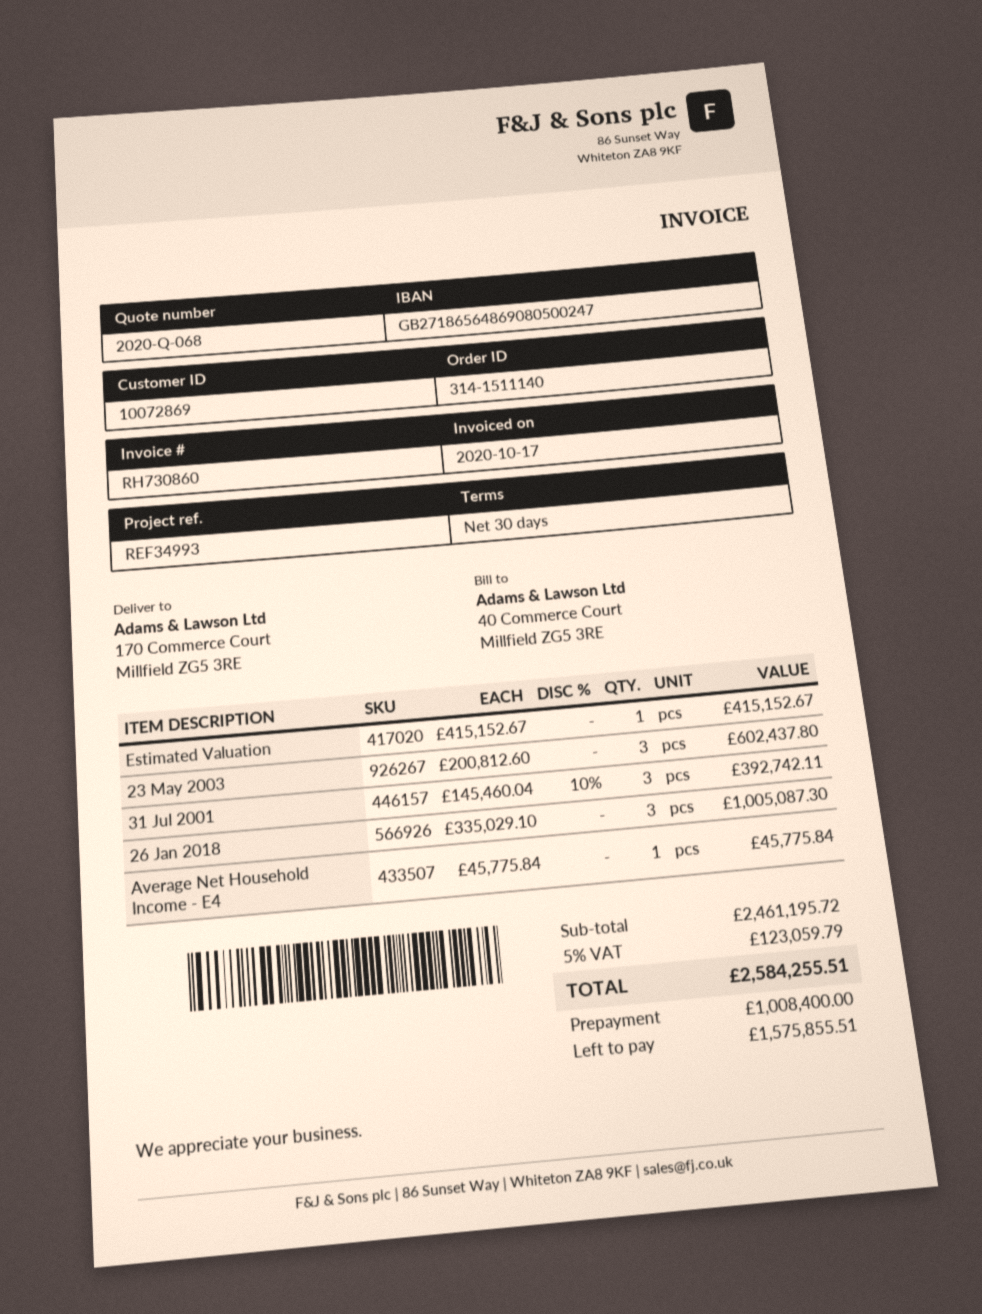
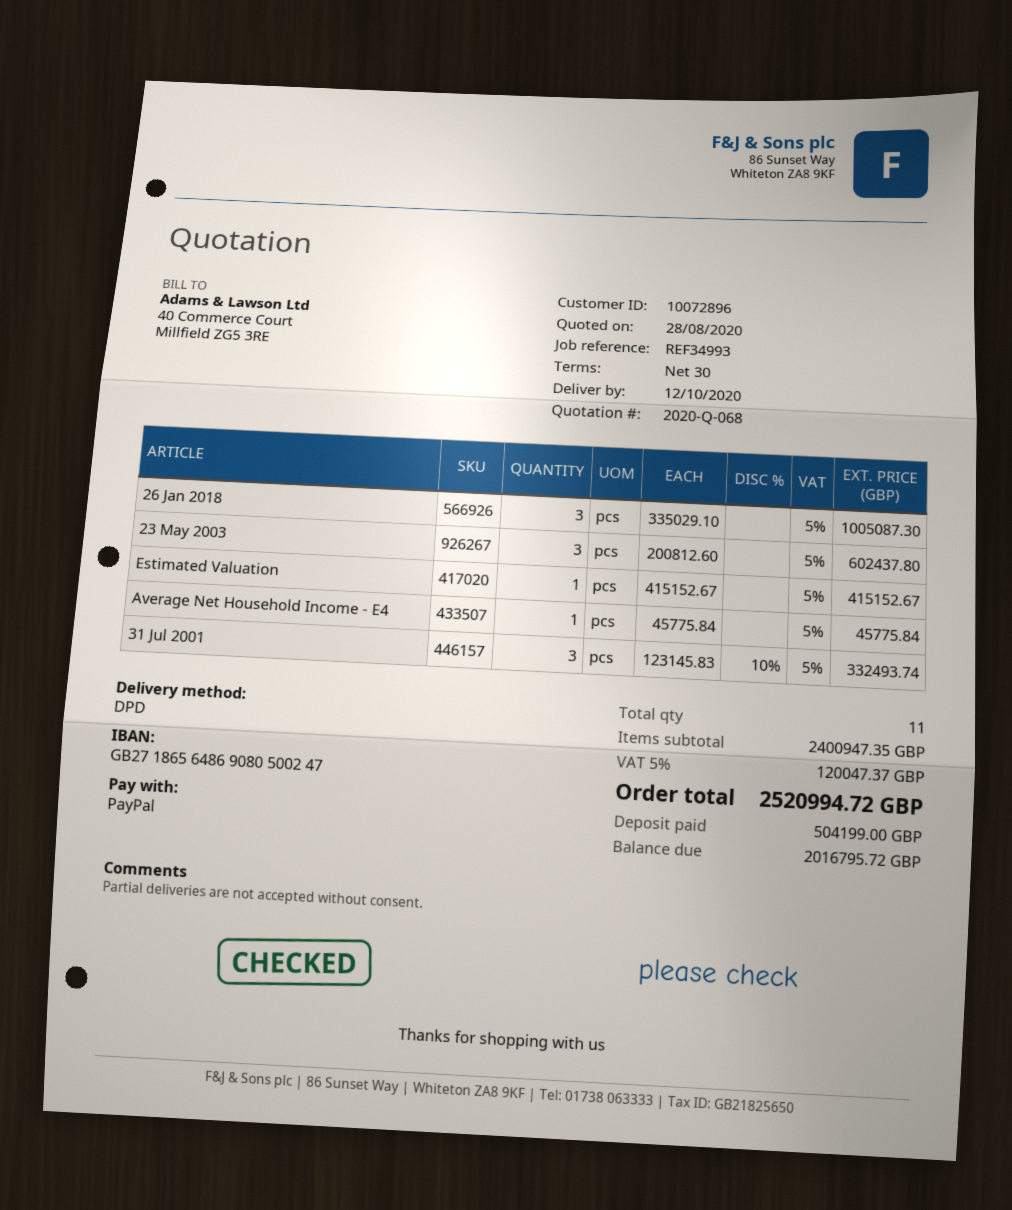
customer number: 10072869 -> 10072896
31 Jul 2001: 3 x 145460.04 - 10% = 392742.11 -> 3 x 123145.83 - 10% = 332493.74
subtotal: 2461195.72 -> 2400947.35
tax: 5% = 123059.79 -> 5% = 120047.37
total: 2584255.51 -> 2520994.72
deposit: 1008400.00 -> 504199.00
balance: 1575855.51 -> 2016795.72

